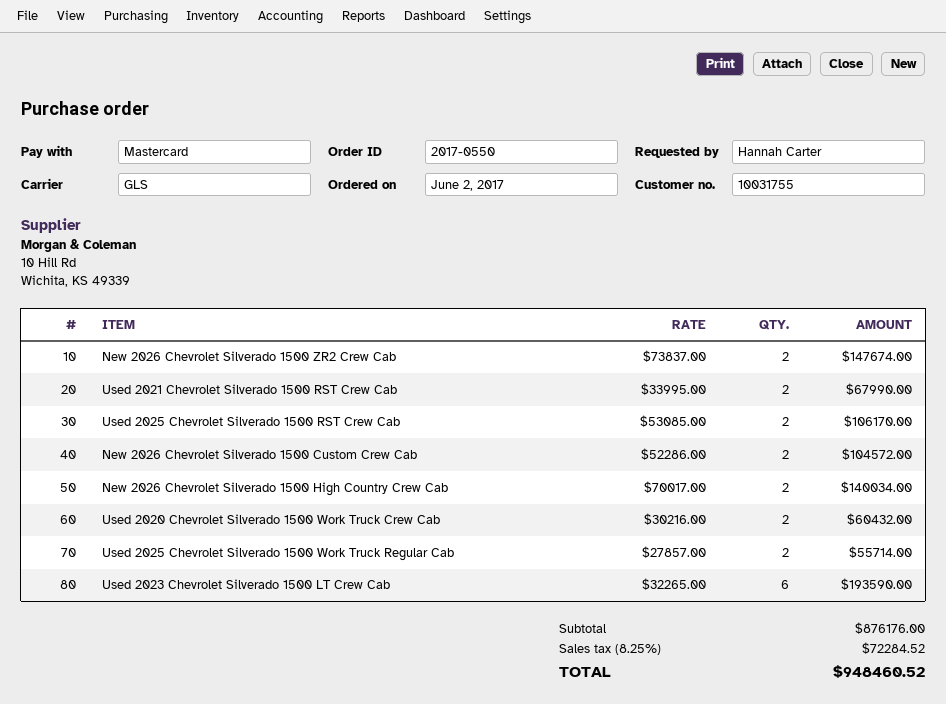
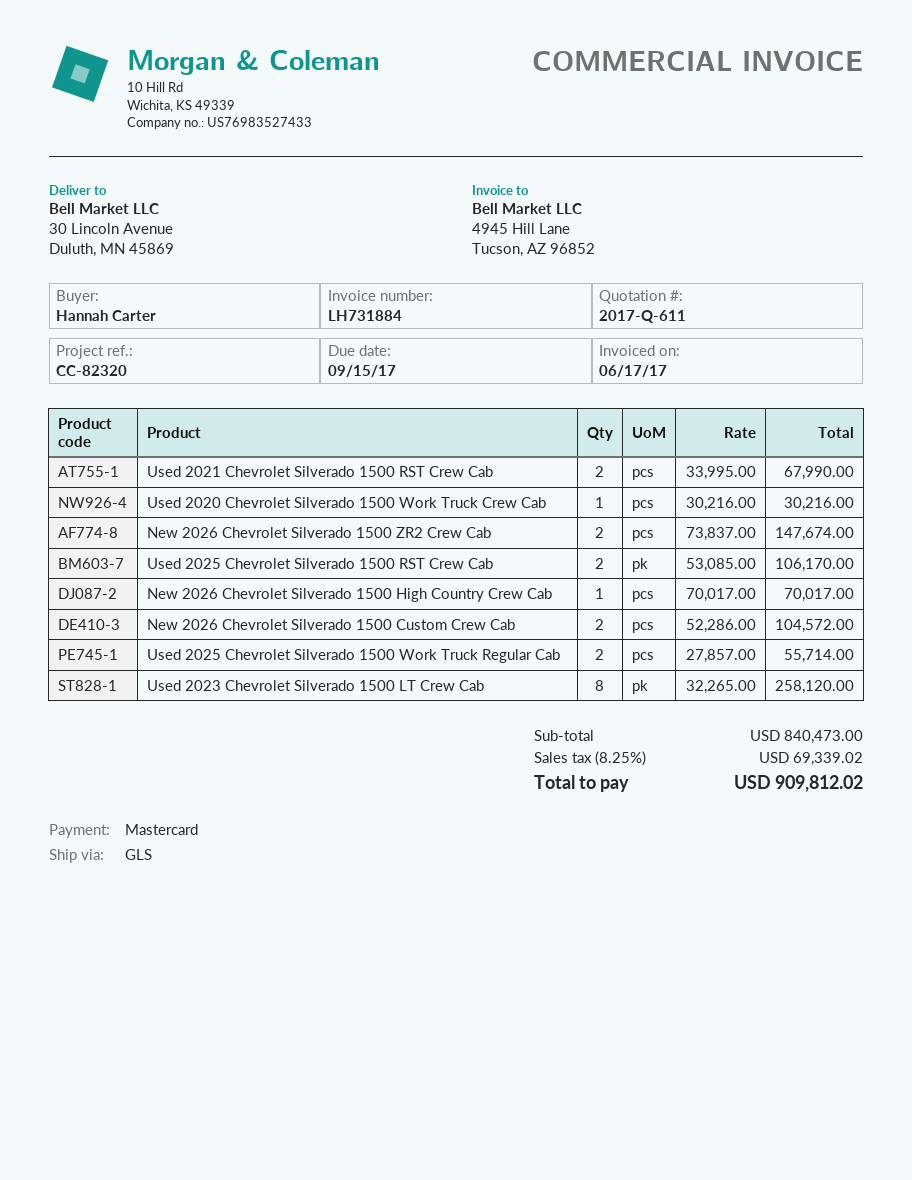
New 2026 Chevrolet Silverado 1500 High Country Crew Cab: 2 x 70017.00 = 140034.00 -> 1 x 70017.00 = 70017.00
Used 2020 Chevrolet Silverado 1500 Work Truck Crew Cab: 2 x 30216.00 = 60432.00 -> 1 x 30216.00 = 30216.00
Used 2023 Chevrolet Silverado 1500 LT Crew Cab: 6 x 32265.00 = 193590.00 -> 8 x 32265.00 = 258120.00
subtotal: 876176.00 -> 840473.00
tax: 8.25% = 72284.52 -> 8.25% = 69339.02
total: 948460.52 -> 909812.02

